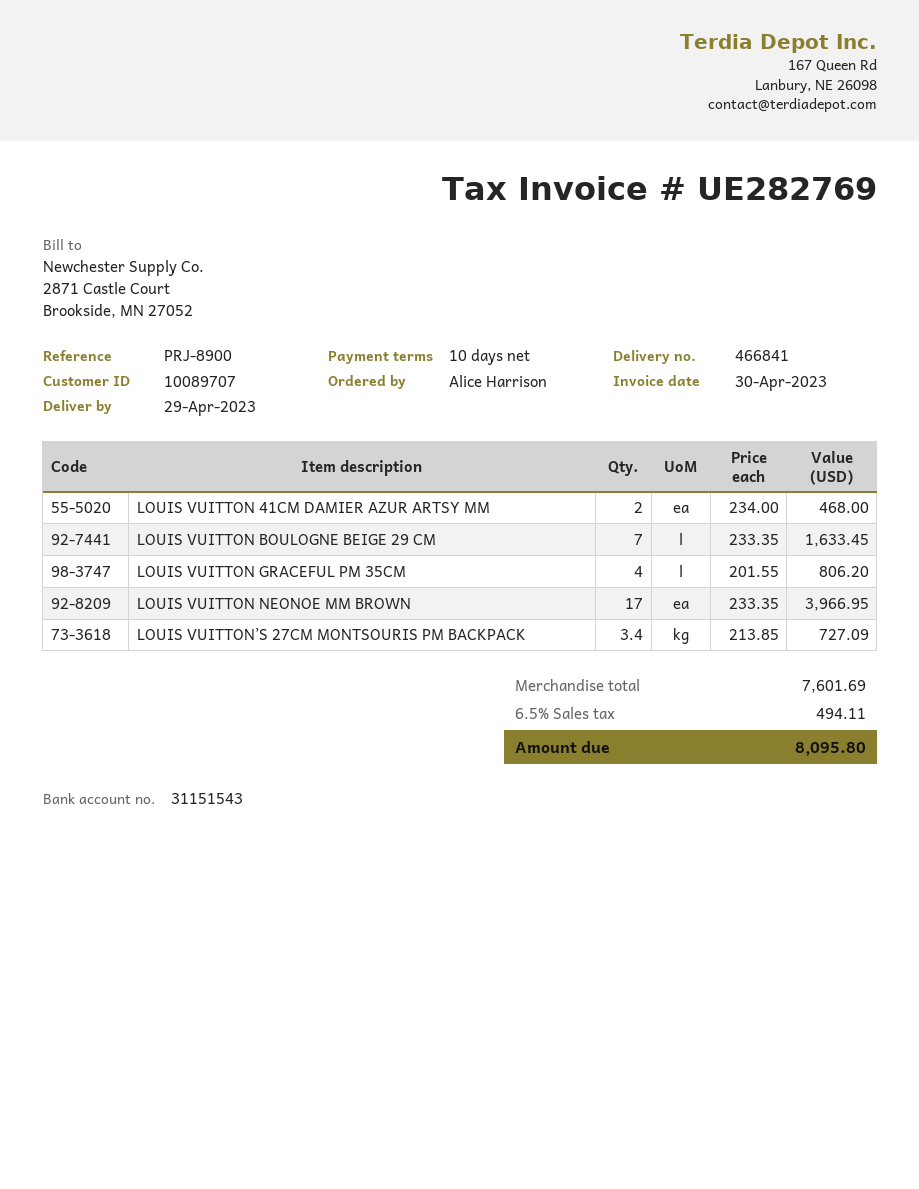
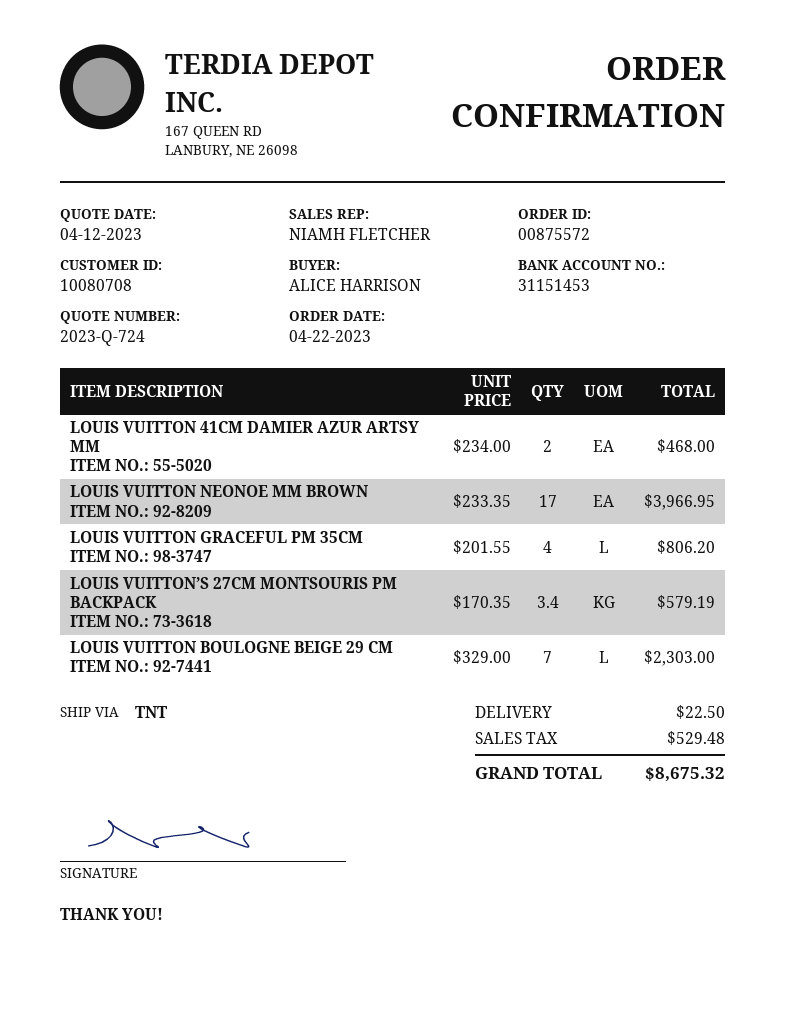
customer number: 10089707 -> 10080708
bank account: 31151543 -> 31151453
LOUIS VUITTON BOULOGNE BEIGE 29 CM: 7 x 233.35 = 1633.45 -> 7 x 329.00 = 2303.00
LOUIS VUITTON’S 27CM MONTSOURIS PM BACKPACK: 3.4 x 213.85 = 727.09 -> 3.4 x 170.35 = 579.19
shipping: none -> 22.50
tax: 494.11 -> 529.48
total: 8095.80 -> 8675.32

